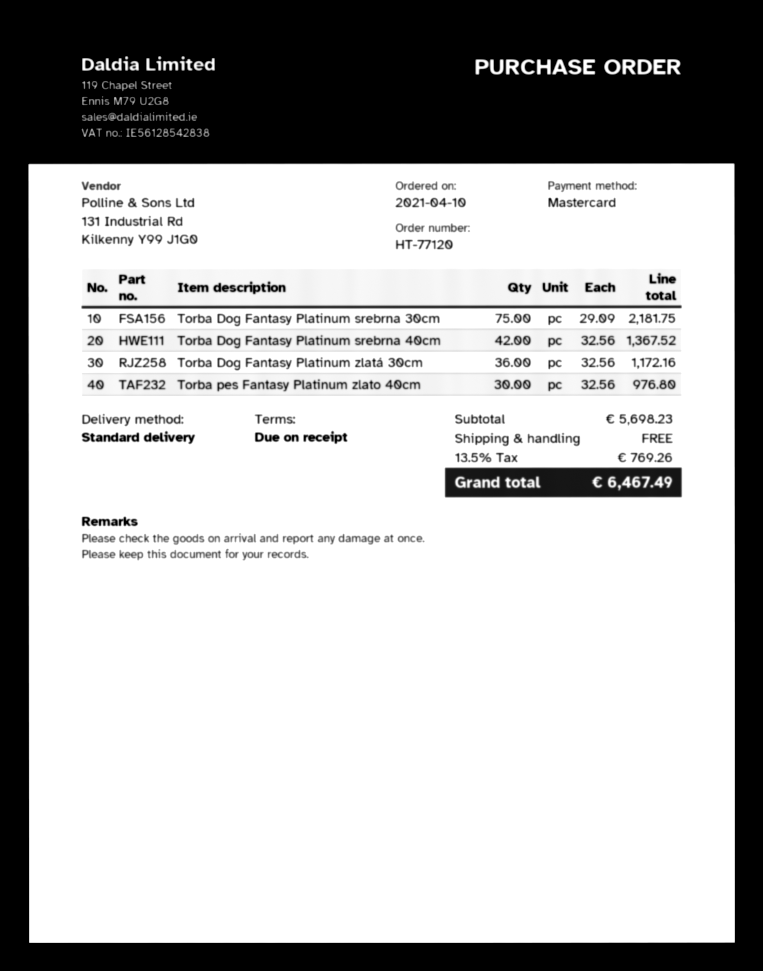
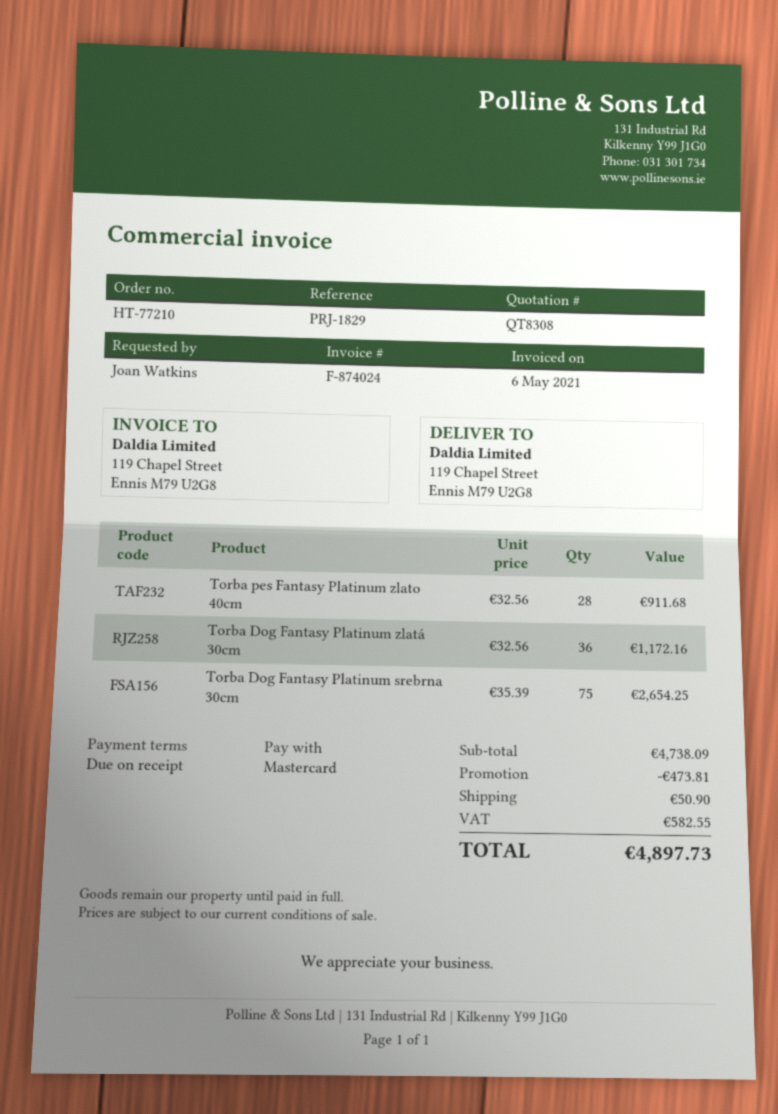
order number: HT-77120 -> HT-77210
Torba Dog Fantasy Platinum srebrna 30cm: 75 x 29.09 = 2181.75 -> 75 x 35.39 = 2654.25
Torba Dog Fantasy Platinum srebrna 40cm: 42 x 32.56 = 1367.52 -> none
Torba pes Fantasy Platinum zlato 40cm: 30 x 32.56 = 976.80 -> 28 x 32.56 = 911.68
subtotal: 5698.23 -> 4738.09
discount: none -> 473.81
shipping: 0.00 -> 50.90
tax: 769.26 -> 582.55
total: 6467.49 -> 4897.73

